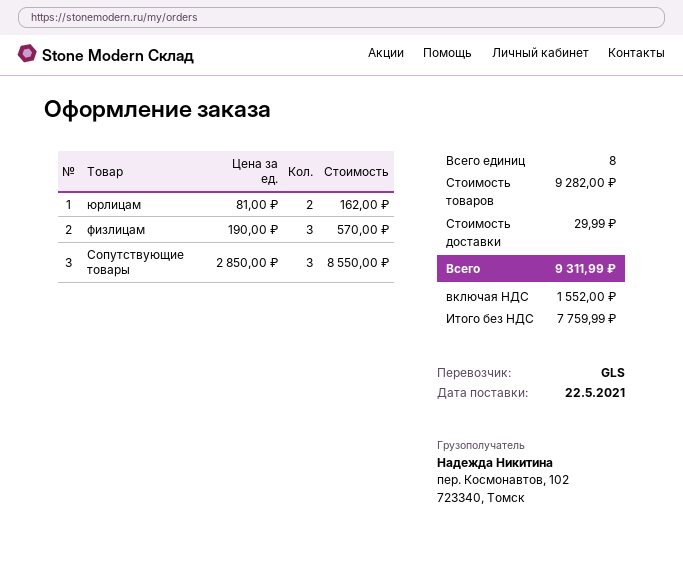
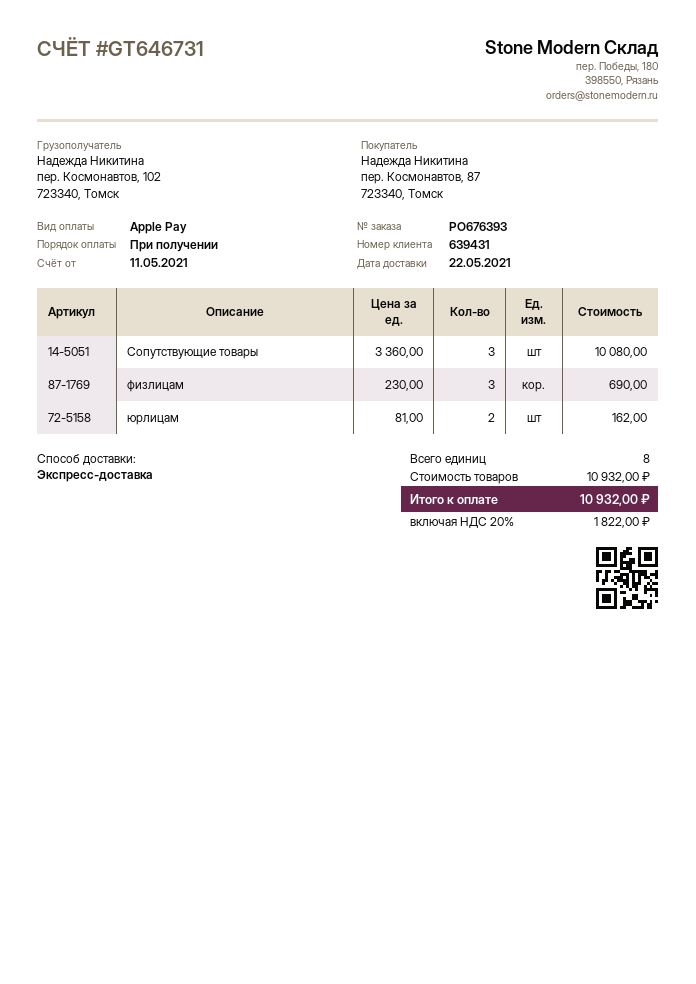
shipping method: GLS -> express
физлицам: 3 x 190.00 = 570.00 -> 3 x 230.00 = 690.00
Сопутствующие товары: 3 x 2850.00 = 8550.00 -> 3 x 3360.00 = 10080.00
subtotal: 9282.00 -> 10932.00
shipping: 29.99 -> none
tax: 1552.00 -> 1822.00
total: 9311.99 -> 10932.00

